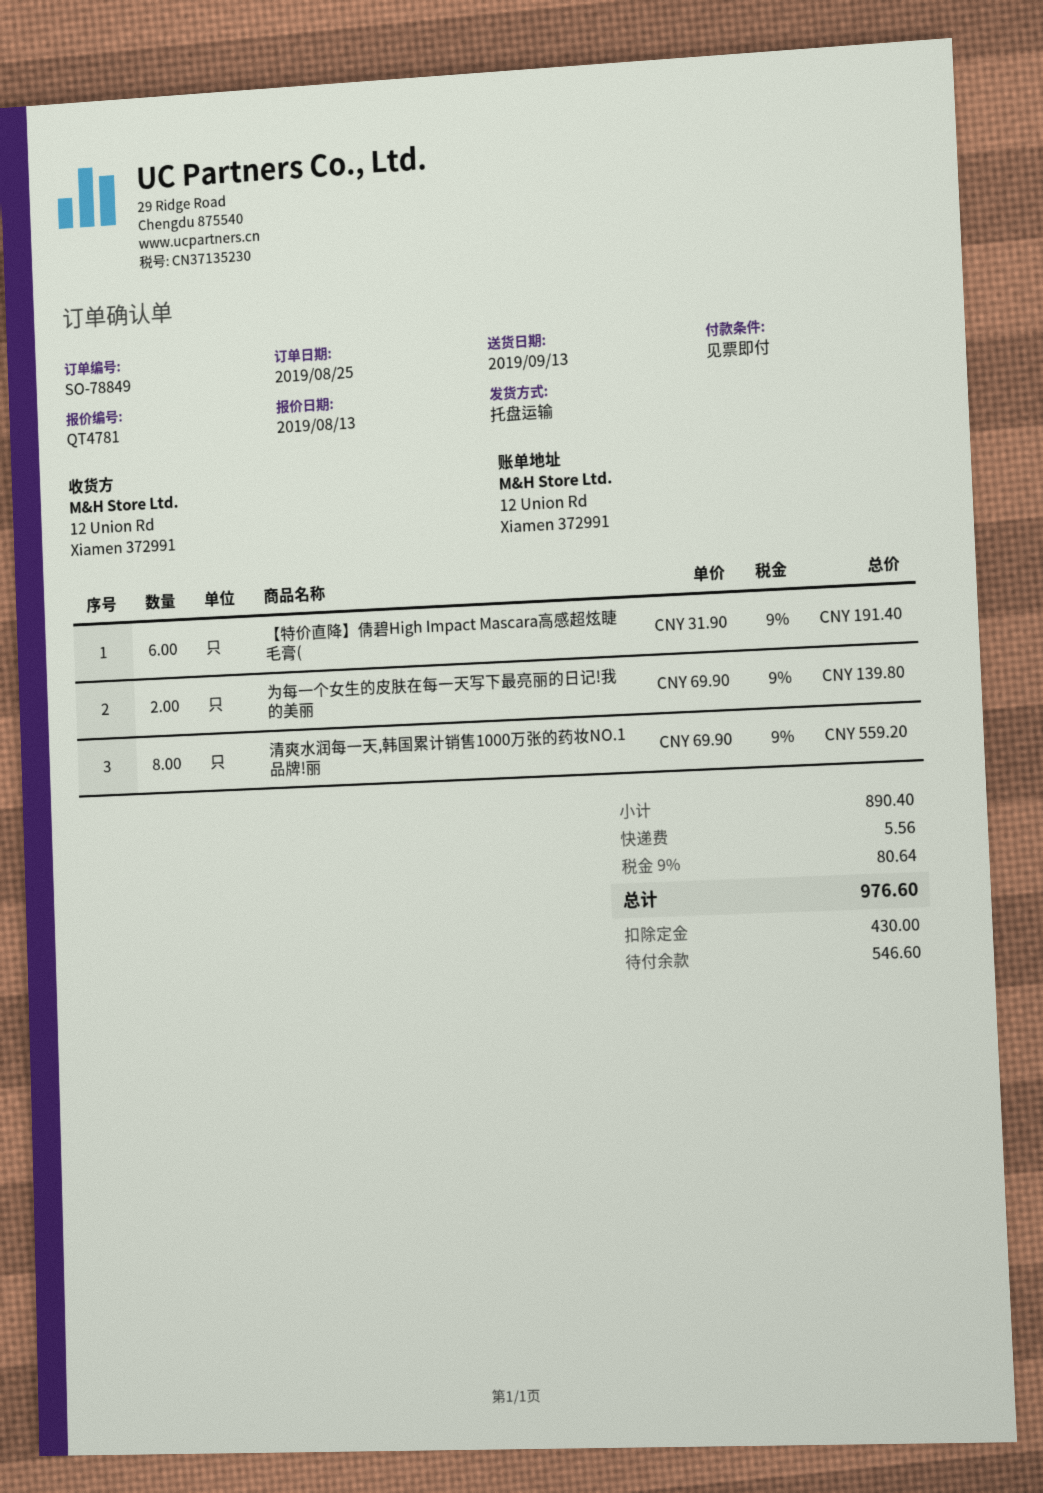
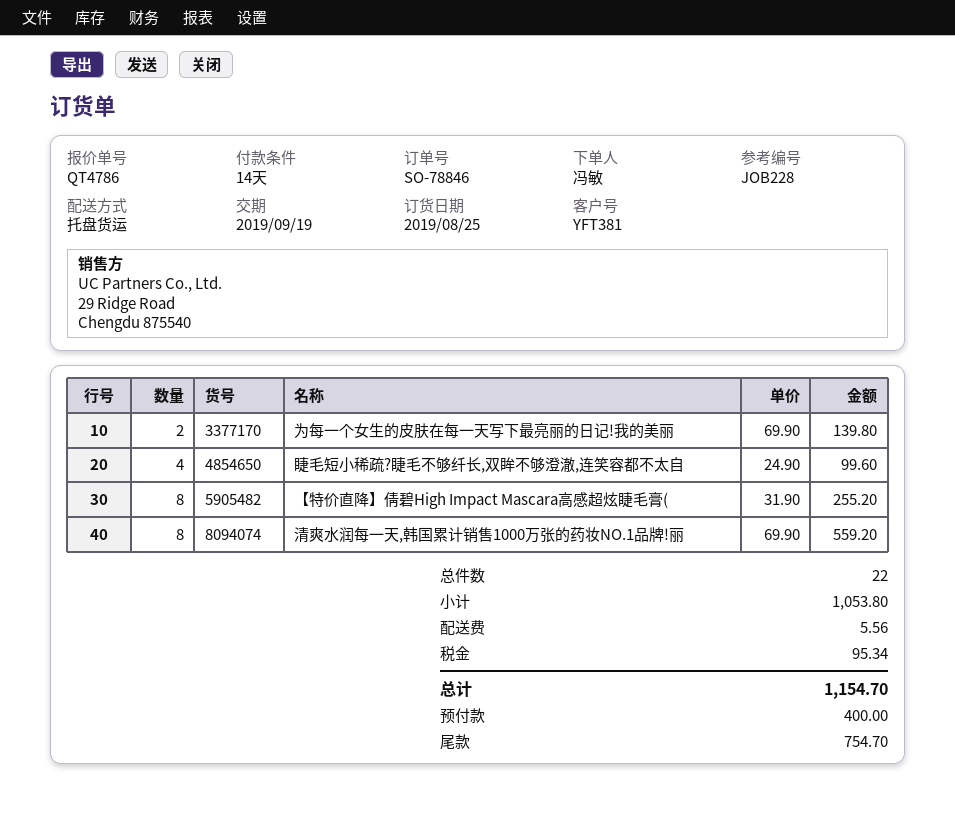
quote number: QT4781 -> QT4786
order number: SO-78849 -> SO-78846
delivery date: 2019-09-13 -> 2019-09-19
payment terms: on receipt -> 14 days
【特价直降】倩碧High Impact Mascara高感超炫睫毛膏(: 6 x 31.90 = 191.40 -> 8 x 31.90 = 255.20
睫毛短小稀疏?睫毛不够纤长,双眸不够澄澈,连笑容都不太自: none -> 4 x 24.90 = 99.60
subtotal: 890.40 -> 1053.80
tax: 80.64 -> 95.34
total: 976.60 -> 1154.70
deposit: 430.00 -> 400.00
balance: 546.60 -> 754.70

